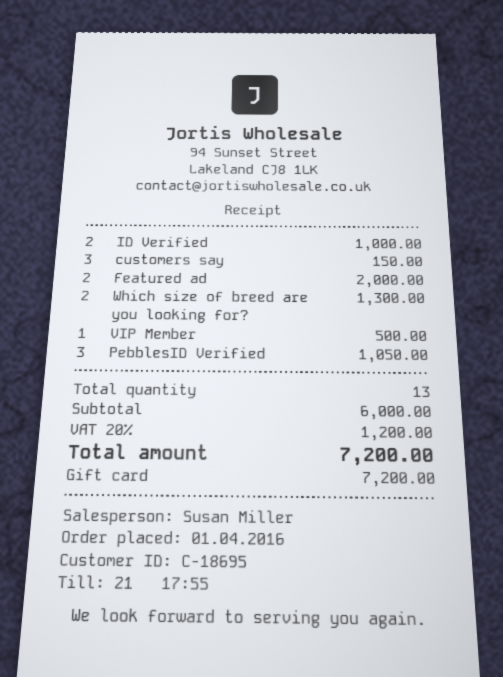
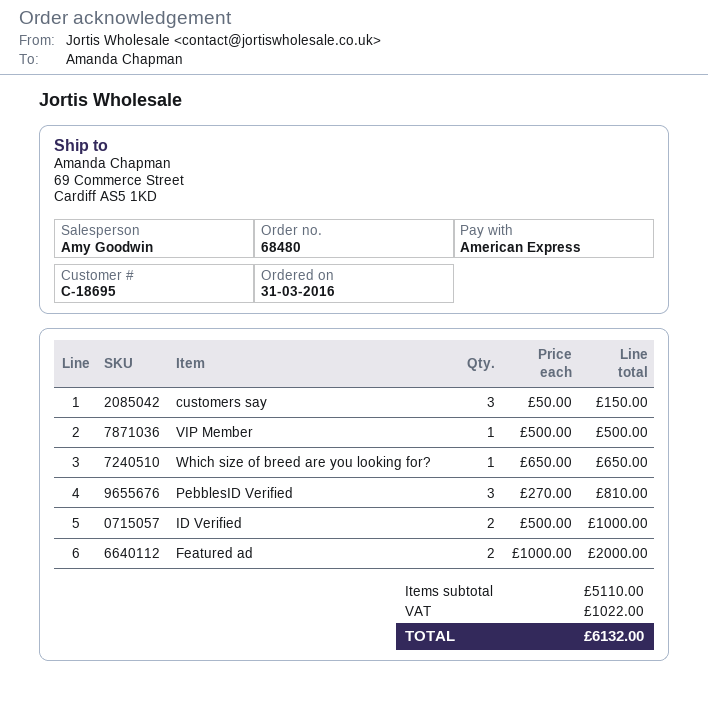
order date: 2016-04-01 -> 2016-03-31
sales rep: Susan Miller -> Amy Goodwin
payment method: gift card -> American Express
Which size of breed are you looking for?: 2 for 1300.00 -> 1 for 650.00
PebblesID Verified: 3 for 1050.00 -> 3 for 810.00
subtotal: 6000.00 -> 5110.00
tax: 1200.00 -> 1022.00
total: 7200.00 -> 6132.00

